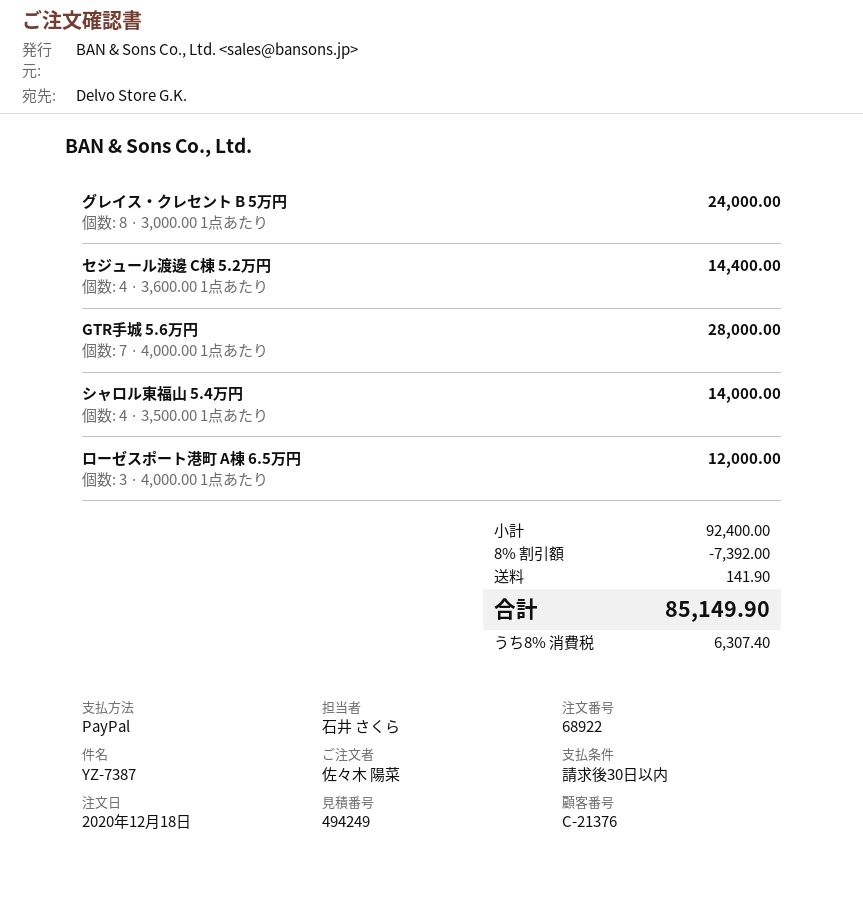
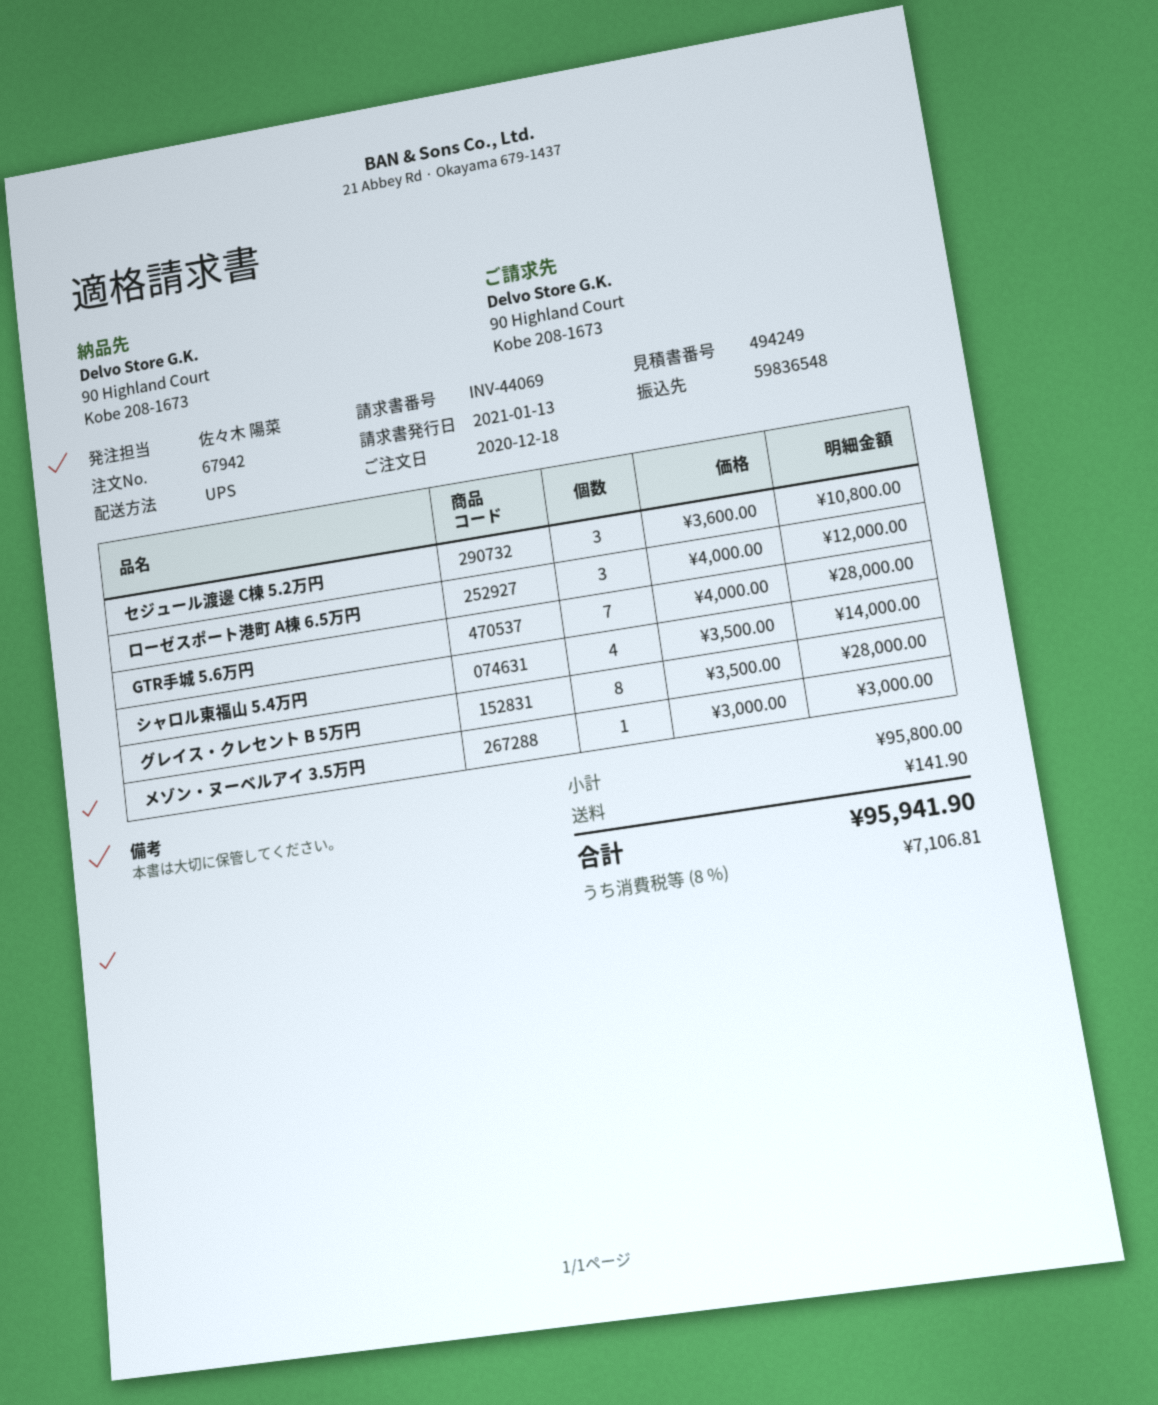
order number: 68922 -> 67942
グレイス・クレセント B 5万円: 8 x 3000.00 = 24000.00 -> 8 x 3500.00 = 28000.00
セジュール渡邊 C棟 5.2万円: 4 x 3600.00 = 14400.00 -> 3 x 3600.00 = 10800.00
メゾン・ヌーベルアイ 3.5万円: none -> 1 x 3000.00 = 3000.00
subtotal: 92400.00 -> 95800.00
discount: 8% = 7392.00 -> none
tax: 8% = 6307.40 -> 8% = 7106.81
total: 85149.90 -> 95941.90

